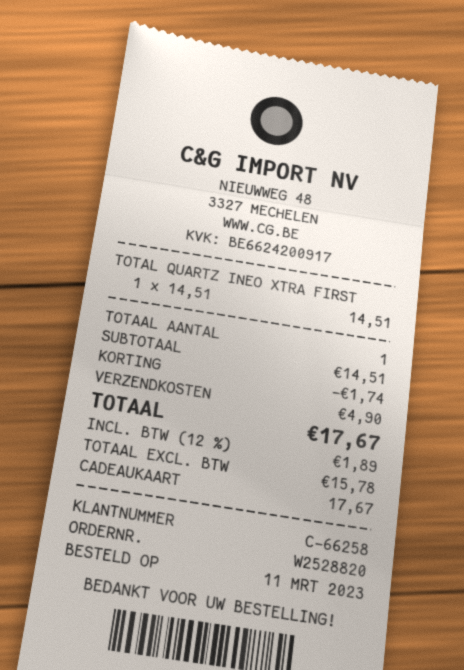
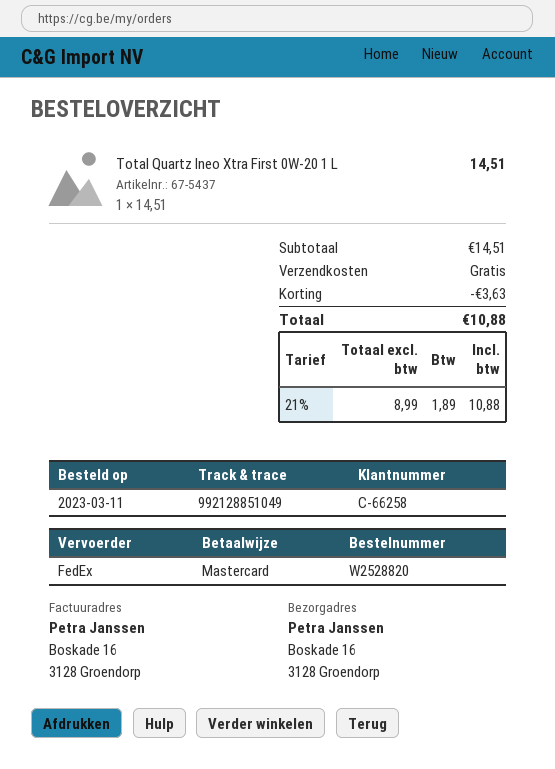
payment method: gift card -> Mastercard
discount: 1.74 -> 3.63
shipping: 4.90 -> 0.00
net: 15.78 -> 8.99
tax: 12% = 1.89 -> 21% = 1.89
total: 17.67 -> 10.88

